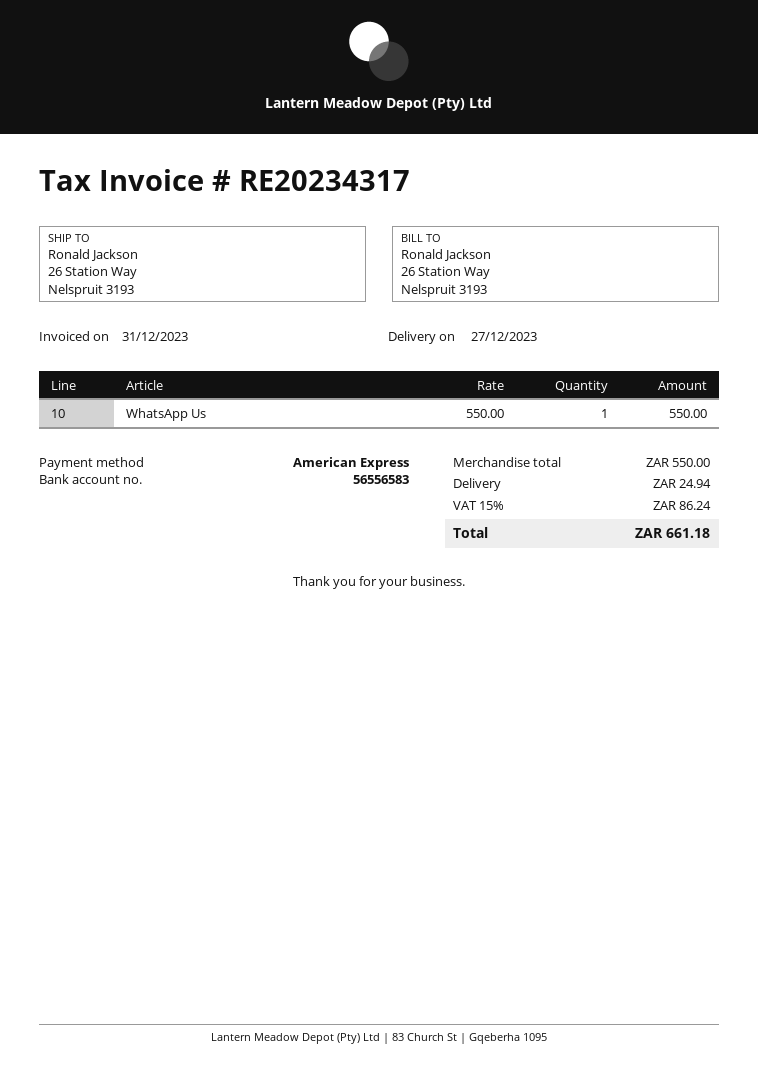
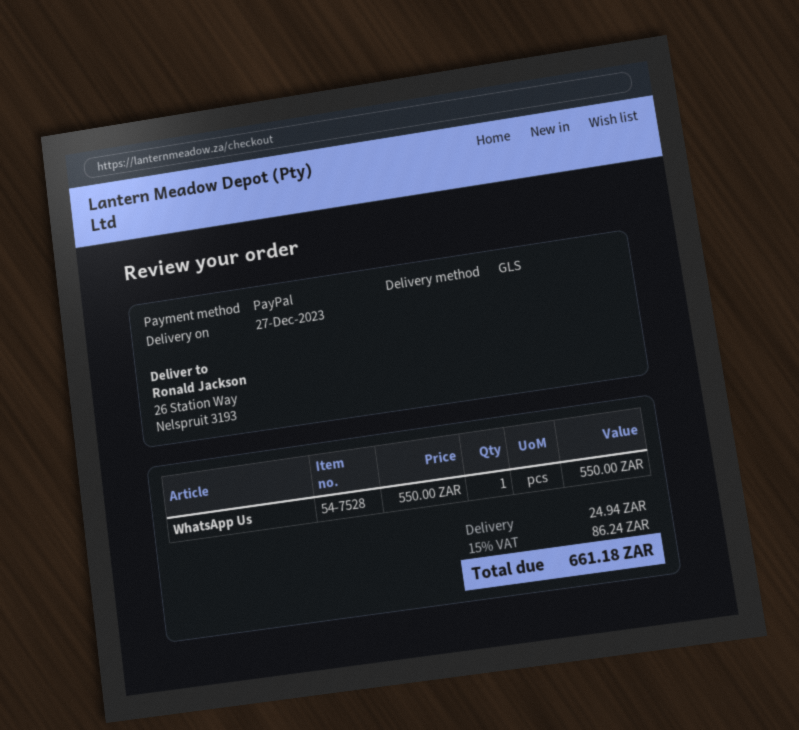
payment method: American Express -> PayPal

